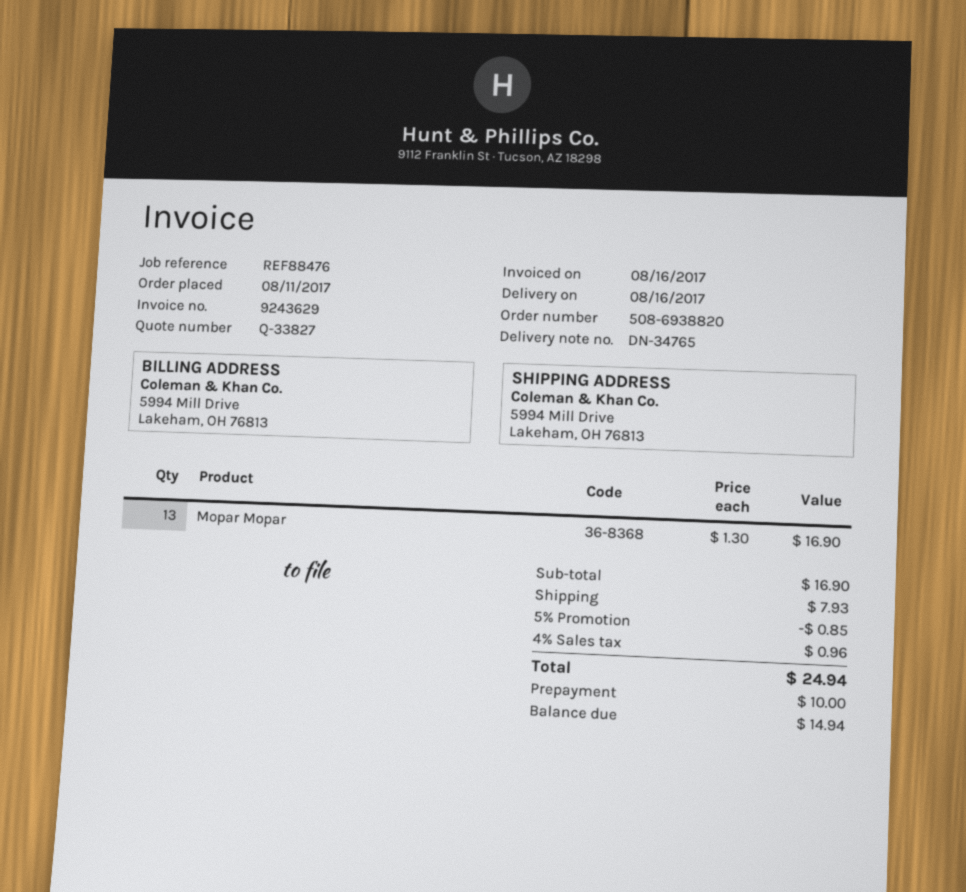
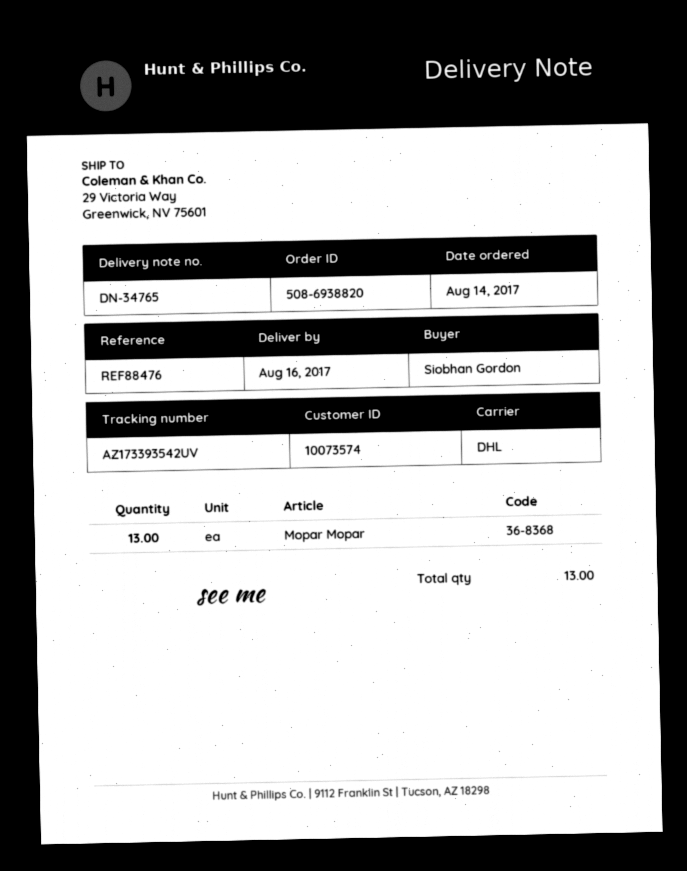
order date: 2017-08-11 -> 2017-08-14
ship to: 5994 Mill Drive, Lakeham, OH 76813 -> 29 Victoria Way, Greenwick, NV 75601

